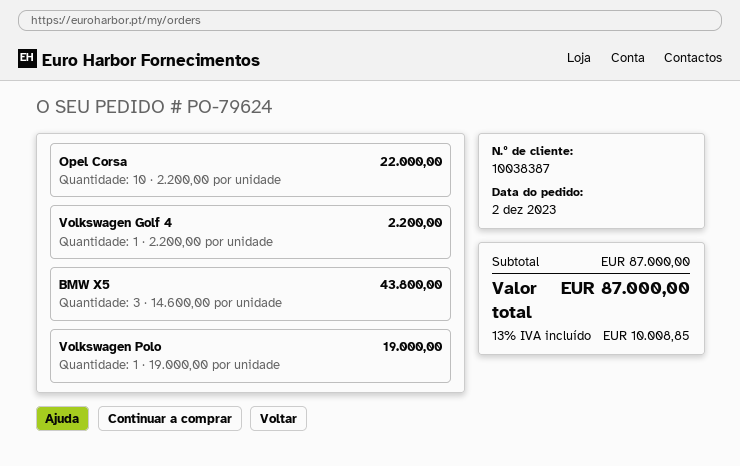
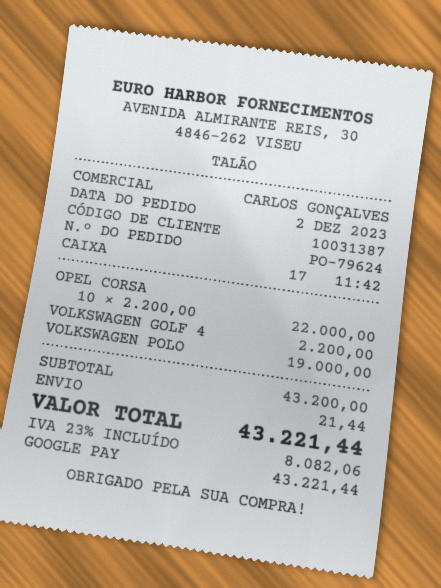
customer number: 10038387 -> 10031387
BMW X5: 3 x 14600.00 = 43800.00 -> none
subtotal: 87000.00 -> 43200.00
shipping: none -> 21.44
tax: 13% = 10008.85 -> 23% = 8082.06
total: 87000.00 -> 43221.44

